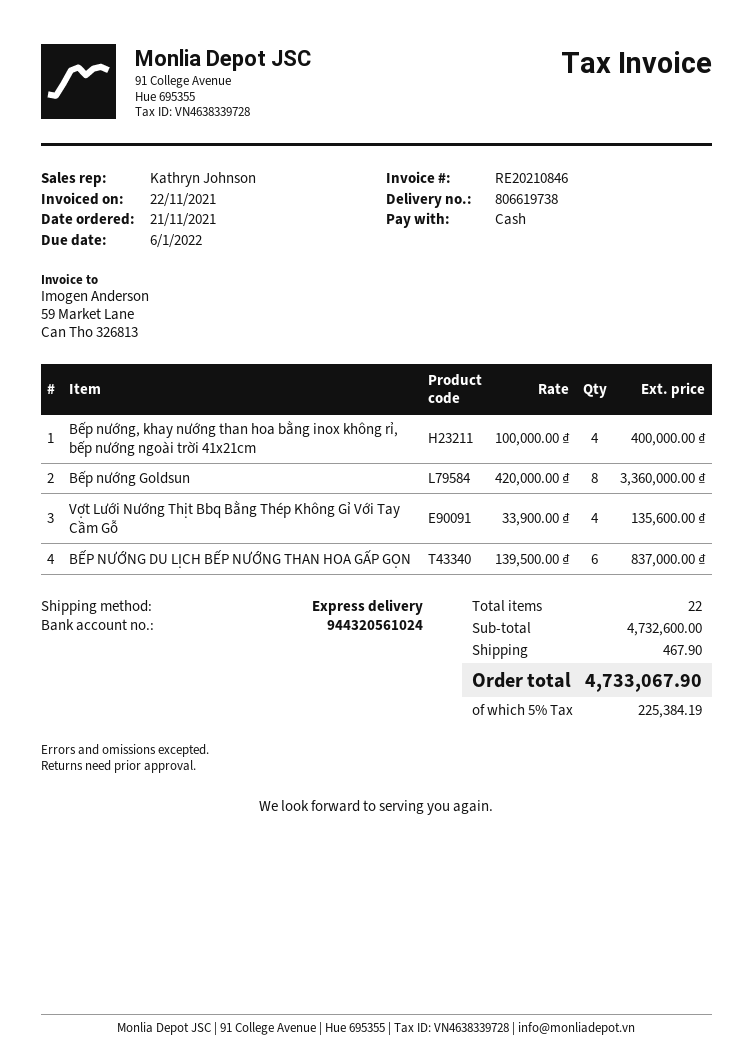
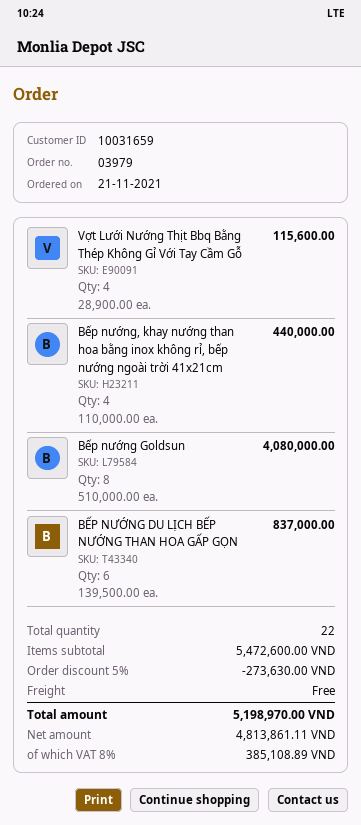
Bếp nướng, khay nướng than hoa bằng inox không rỉ, bếp nướng ngoài trời 41x21cm: 4 x 100000.00 = 400000.00 -> 4 x 110000.00 = 440000.00
Bếp nướng Goldsun: 8 x 420000.00 = 3360000.00 -> 8 x 510000.00 = 4080000.00
Vợt Lưới Nướng Thịt Bbq Bằng Thép Không Gỉ Với Tay Cầm Gỗ: 4 x 33900.00 = 135600.00 -> 4 x 28900.00 = 115600.00
subtotal: 4732600.00 -> 5472600.00
discount: none -> 5% = 273630.00
shipping: 467.90 -> 0.00
tax: 5% = 225384.19 -> 8% = 385108.89
total: 4733067.90 -> 5198970.00

